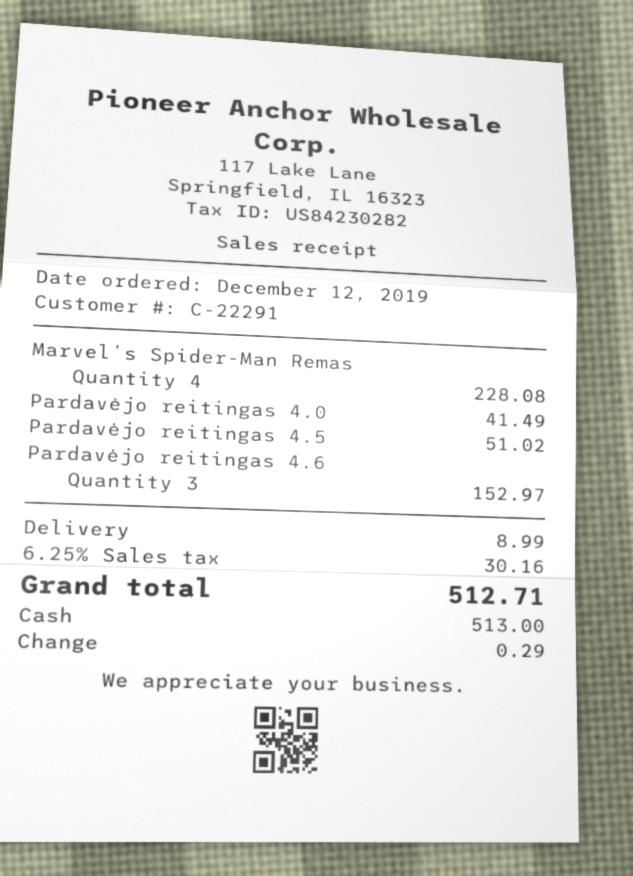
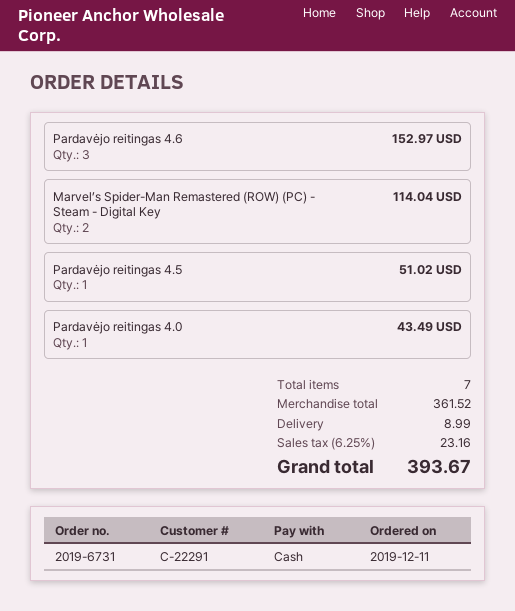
order date: 2019-12-12 -> 2019-12-11
Marvel’s Spider-Man Remas: 4 for 228.08 -> 2 for 114.04
Pardavėjo reitingas 4.0: 1 for 41.49 -> 1 for 43.49
tax: 6.25% = 30.16 -> 6.25% = 23.16
total: 512.71 -> 393.67

